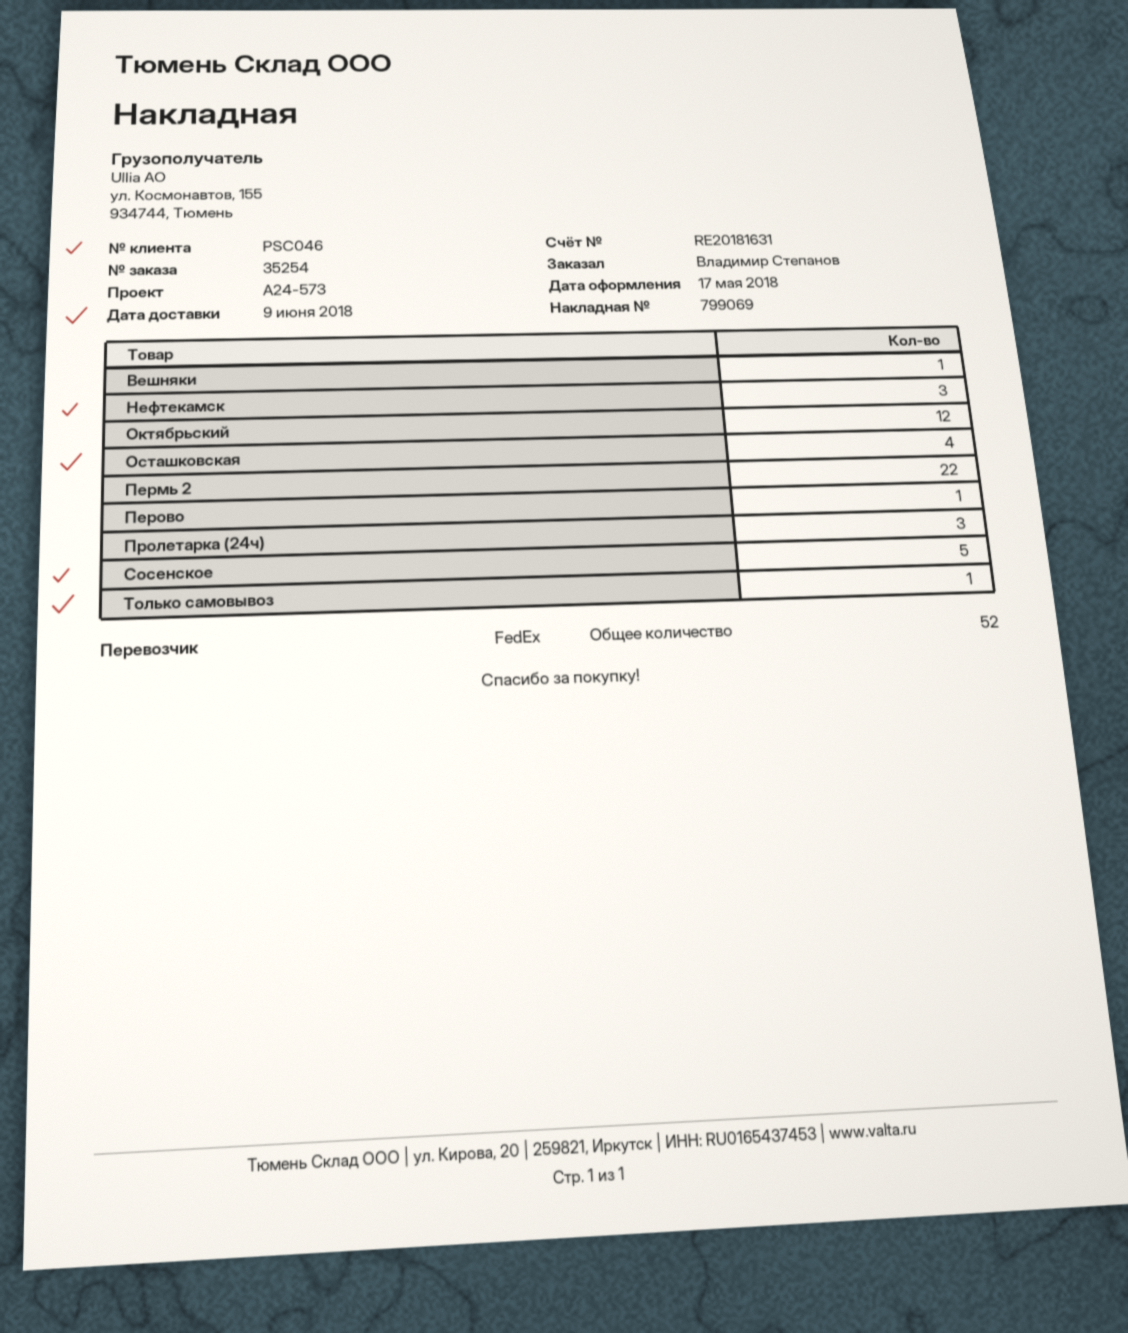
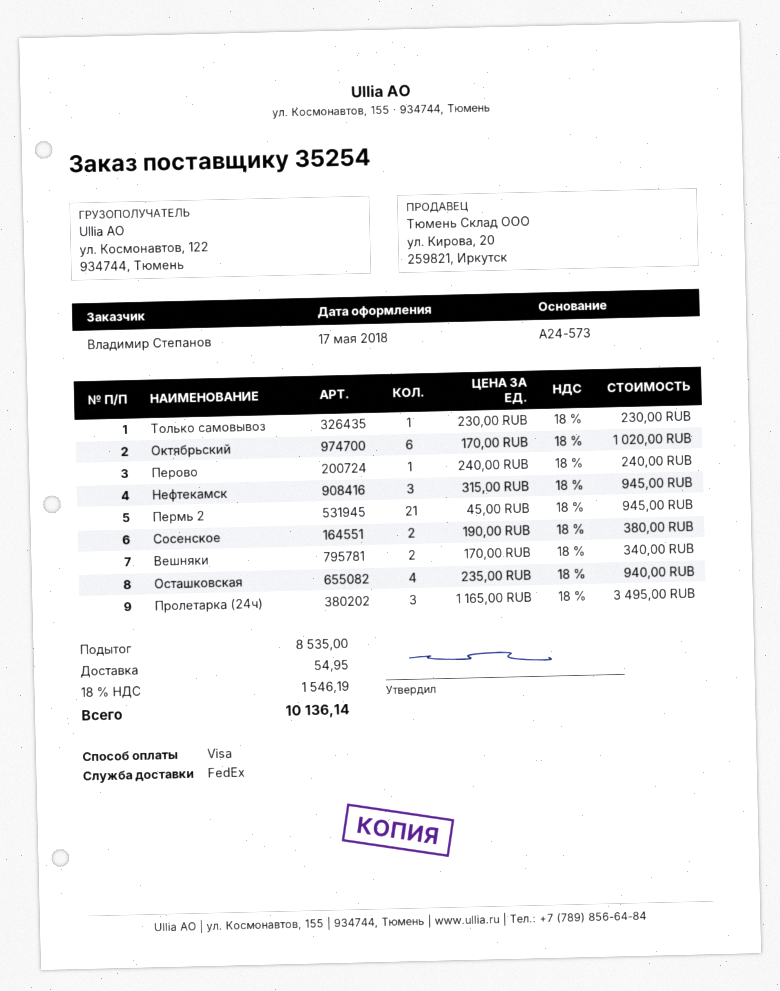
ship to: ул. Космонавтов, 155, 934744, Тюмень -> ул. Космонавтов, 122, 934744, Тюмень
Вешняки: 1 -> 2
Октябрьский: 12 -> 6
Пермь 2: 22 -> 21
Сосенское: 5 -> 2

